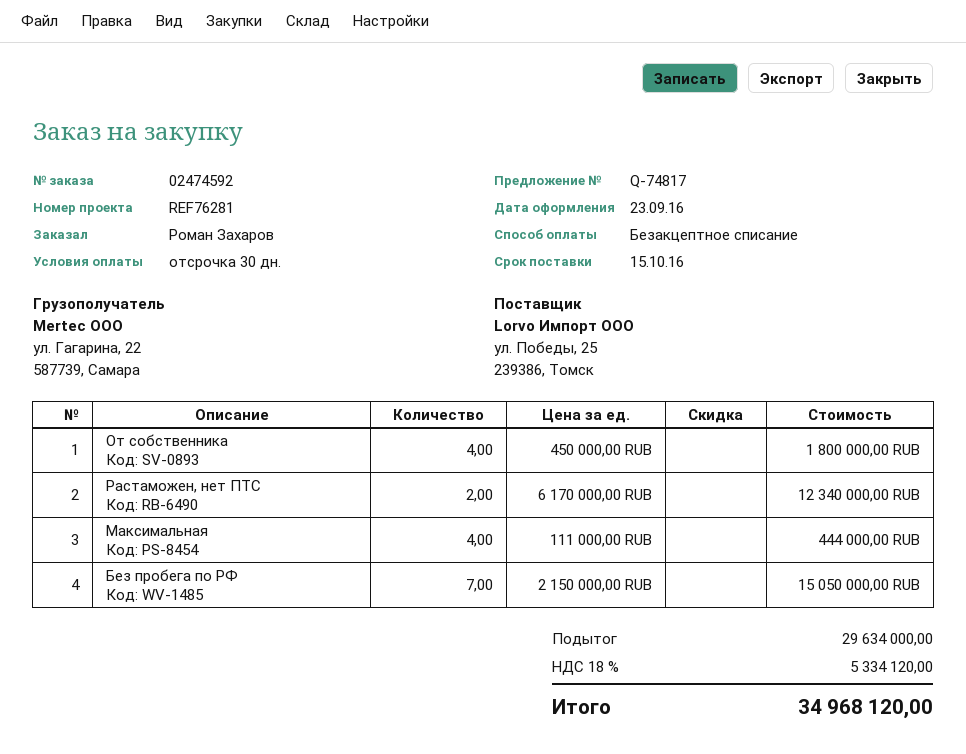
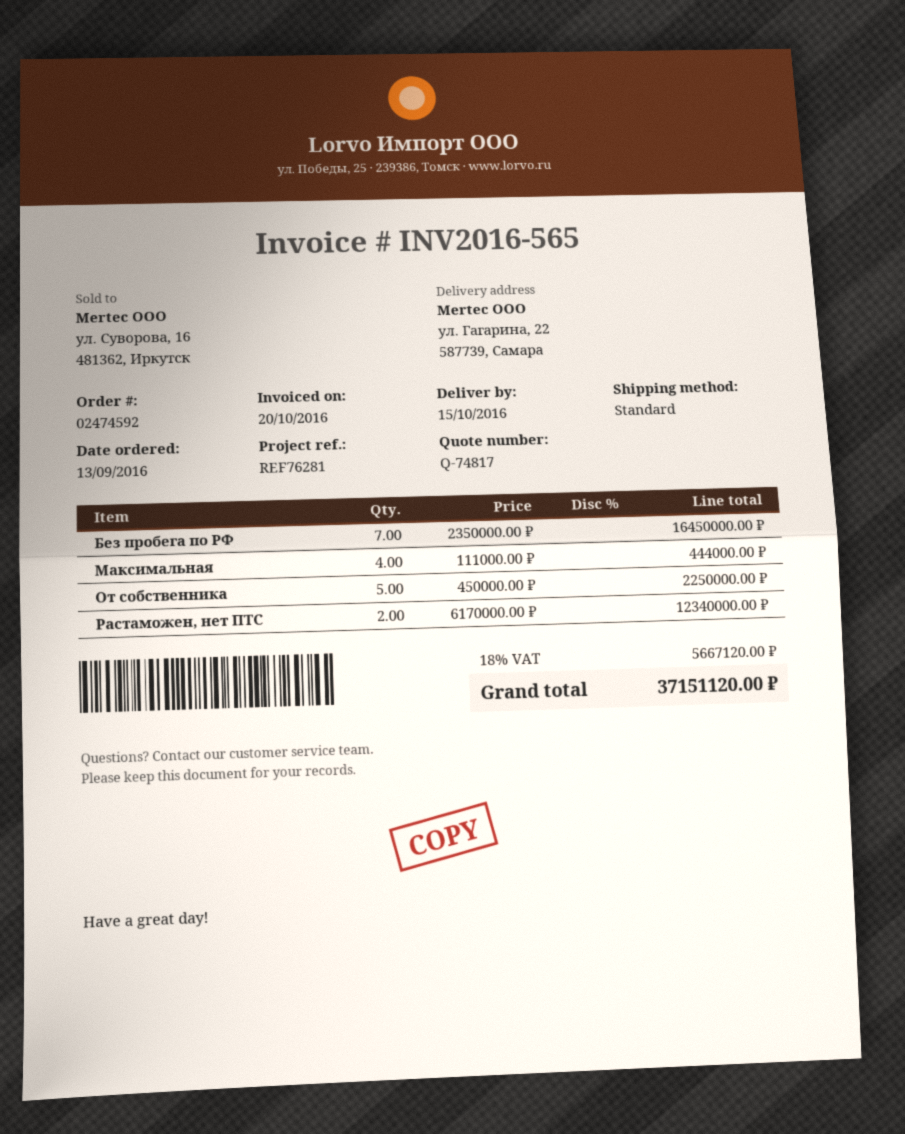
order date: 2016-09-23 -> 2016-09-13
От собственника: 4 x 450000.00 = 1800000.00 -> 5 x 450000.00 = 2250000.00
Без пробега по РФ: 7 x 2150000.00 = 15050000.00 -> 7 x 2350000.00 = 16450000.00
tax: 18% = 5334120.00 -> 18% = 5667120.00
total: 34968120.00 -> 37151120.00

